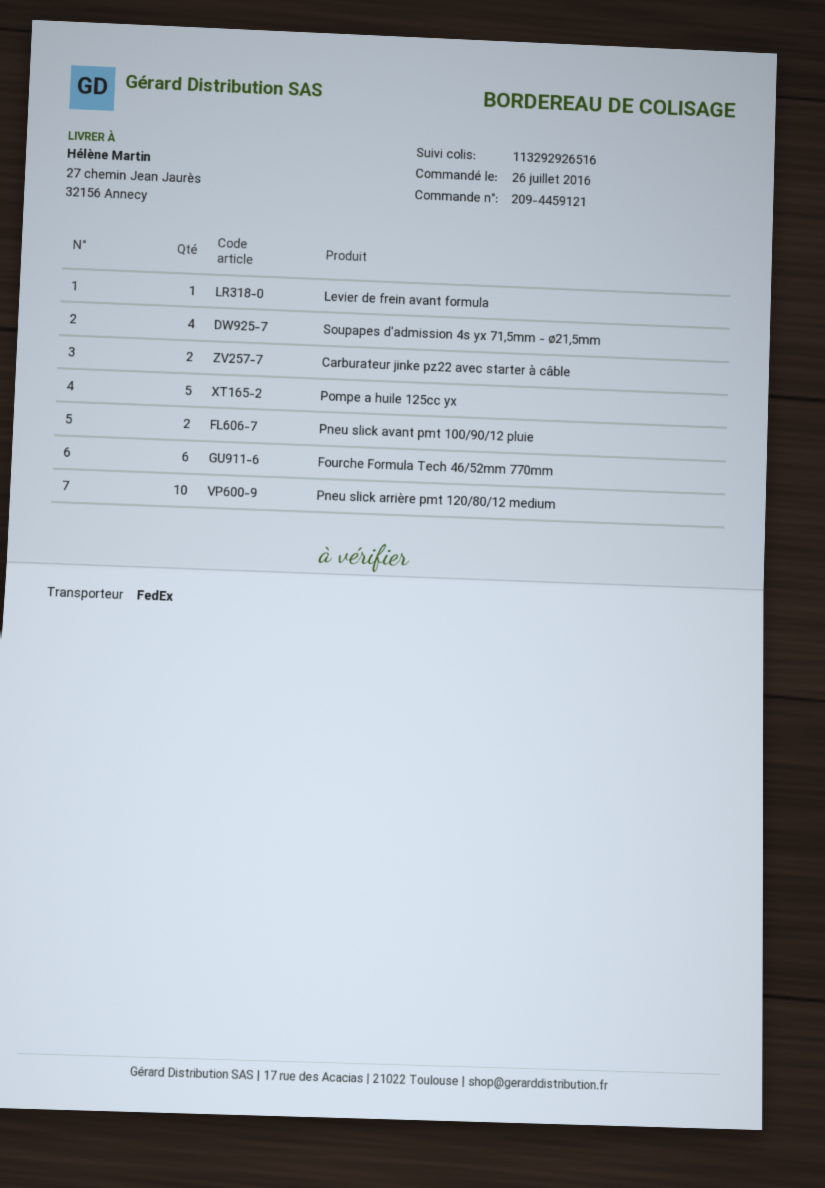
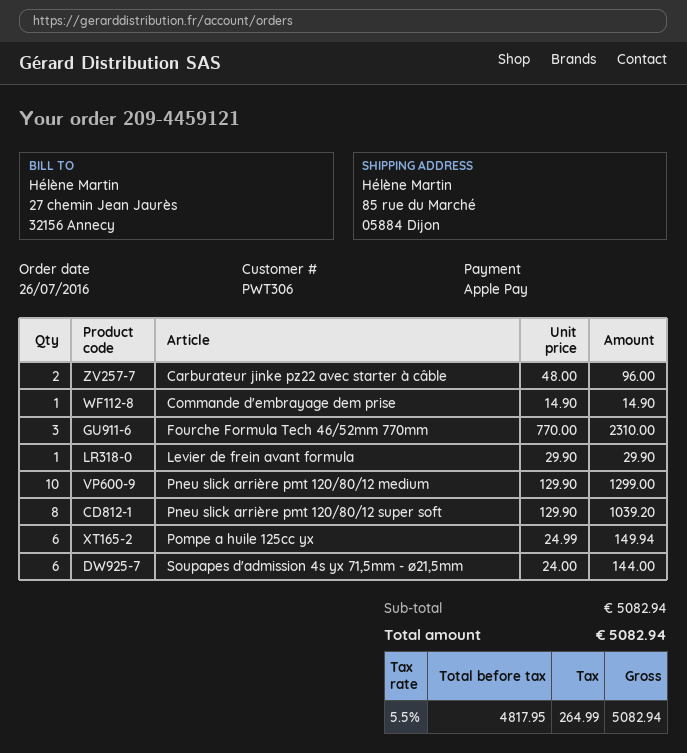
ship to: 27 chemin Jean Jaurès, 32156 Annecy -> 85 rue du Marché, 05884 Dijon
Soupapes d'admission 4s yx 71,5mm - ø21,5mm: 4 -> 6
Pompe a huile 125cc yx: 5 -> 6
Pneu slick avant pmt 100/90/12 pluie: 2 -> none
Fourche Formula Tech 46/52mm 770mm: 6 -> 3
Commande d'embrayage dem prise: none -> 1
Pneu slick arrière pmt 120/80/12 super soft: none -> 8

